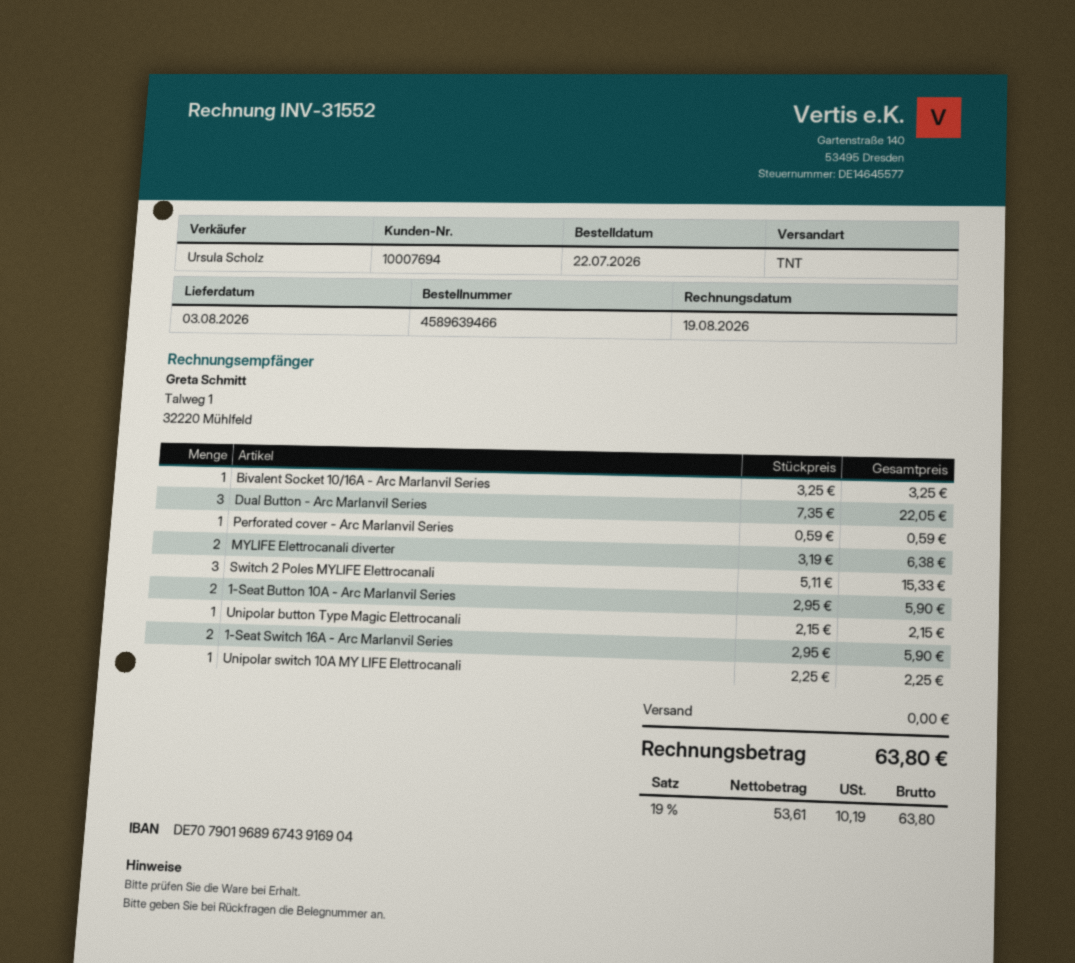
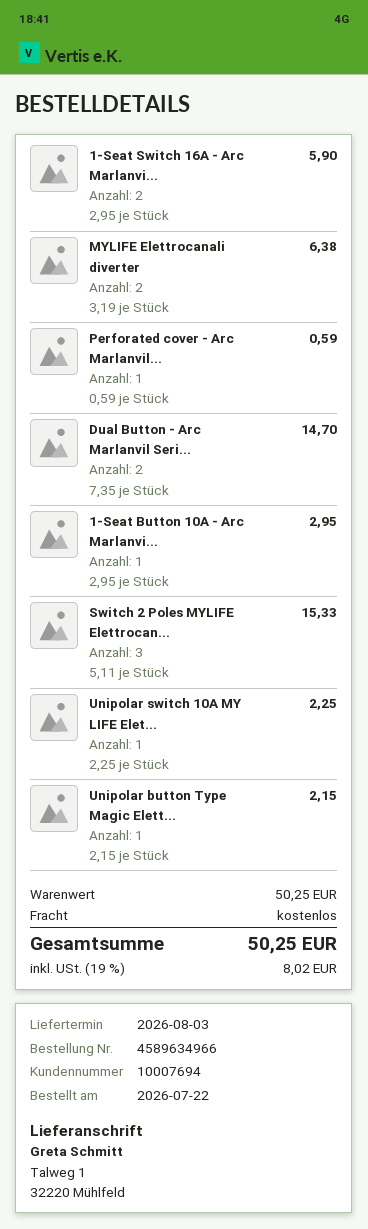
order number: 4589639466 -> 4589634966
Bivalent Socket 10/16A - Arc Marlanvil Series: 1 x 3.25 = 3.25 -> none
Dual Button - Arc Marlanvil Series: 3 x 7.35 = 22.05 -> 2 x 7.35 = 14.70
1-Seat Button 10A - Arc Marlanvil Series: 2 x 2.95 = 5.90 -> 1 x 2.95 = 2.95
tax: 19% = 10.19 -> 19% = 8.02
total: 63.80 -> 50.25

